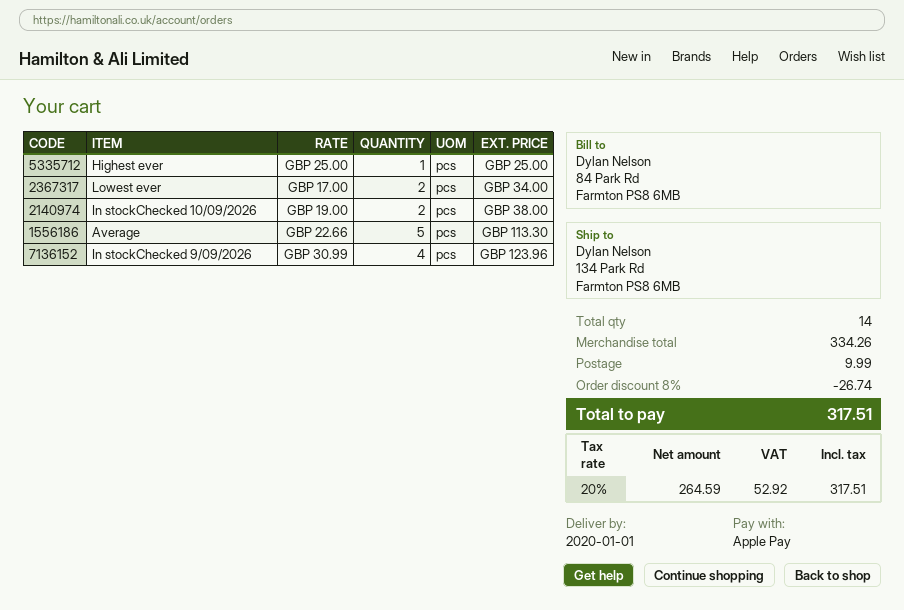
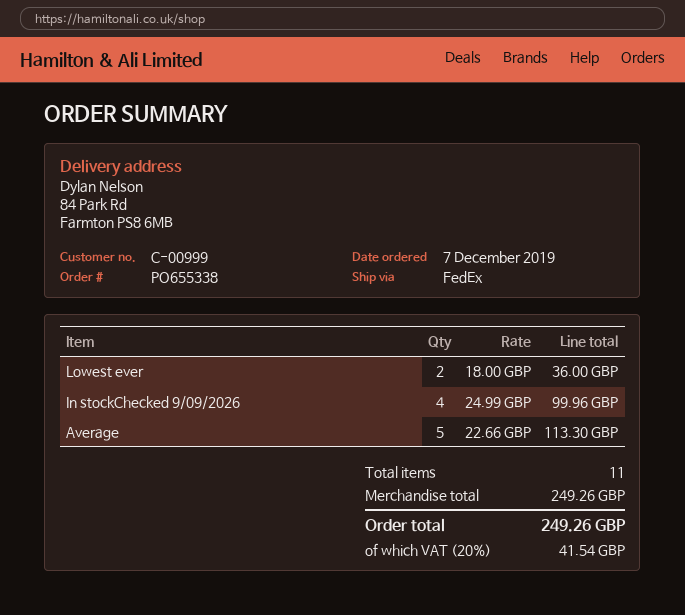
ship to: 134 Park Rd, Farmton PS8 6MB -> 84 Park Rd, Farmton PS8 6MB
Highest ever: 1 x 25.00 = 25.00 -> none
Lowest ever: 2 x 17.00 = 34.00 -> 2 x 18.00 = 36.00
In stockChecked 10/09/2026: 2 x 19.00 = 38.00 -> none
In stockChecked 9/09/2026: 4 x 30.99 = 123.96 -> 4 x 24.99 = 99.96
total quantity: 14 -> 11
subtotal: 334.26 -> 249.26
discount: 8% = 26.74 -> none
shipping: 9.99 -> none
tax: 20% = 52.92 -> 20% = 41.54
total: 317.51 -> 249.26

